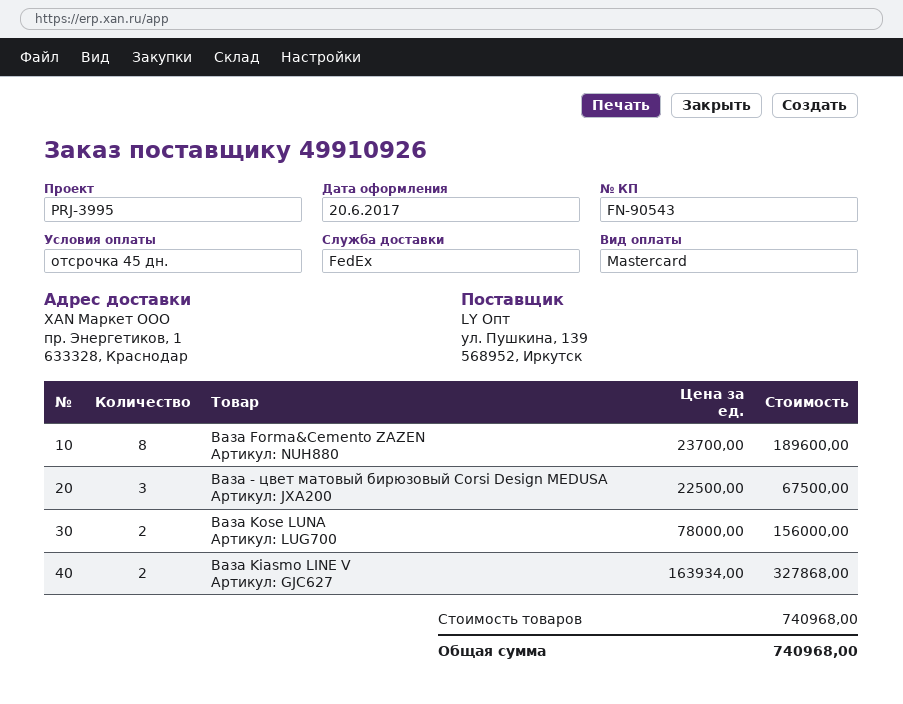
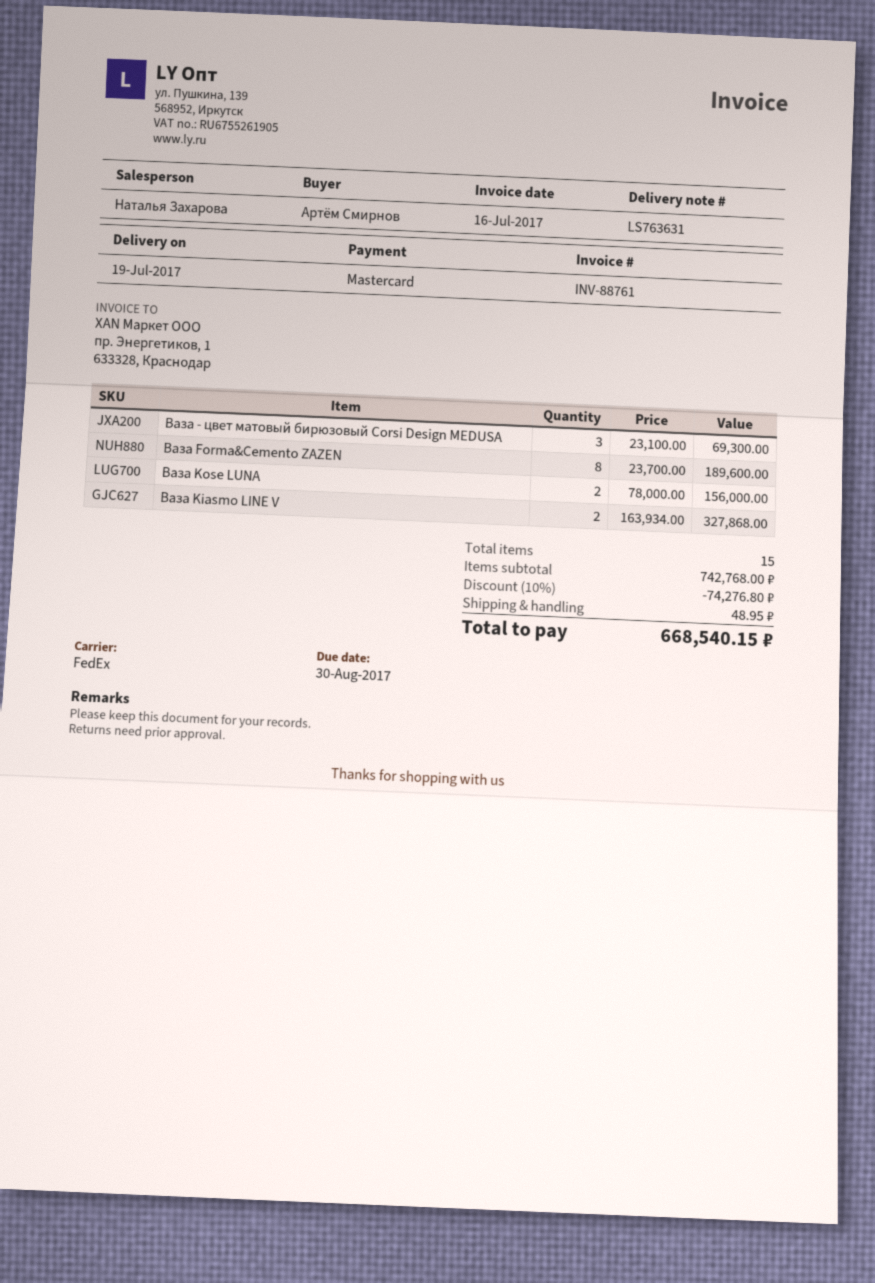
Ваза - цвет матовый бирюзовый Corsi Design MEDUSA: 3 x 22500.00 = 67500.00 -> 3 x 23100.00 = 69300.00
subtotal: 740968.00 -> 742768.00
discount: none -> 10% = 74276.80
shipping: none -> 48.95
total: 740968.00 -> 668540.15

